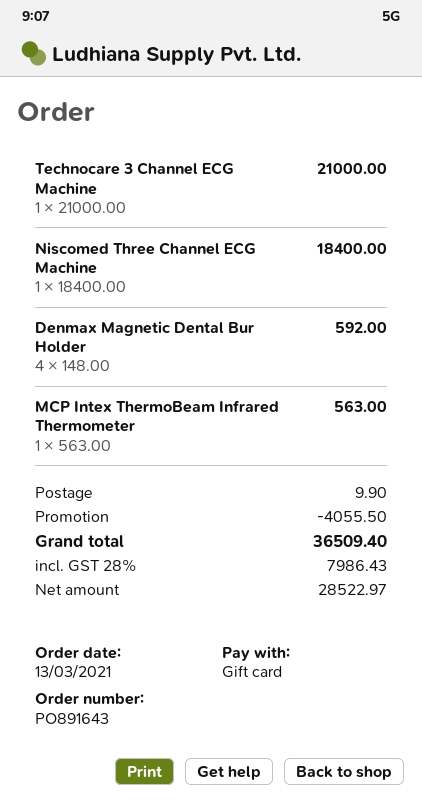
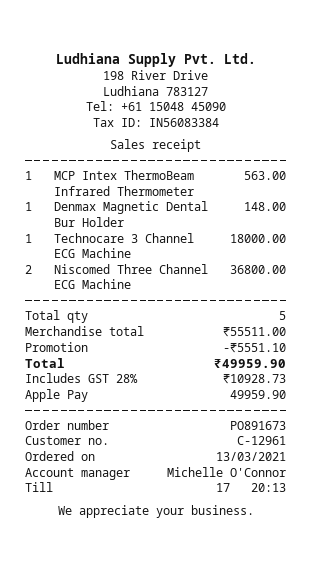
order number: PO891643 -> PO891673
payment method: gift card -> Apple Pay
Technocare 3 Channel ECG Machine: 1 for 21000.00 -> 1 for 18000.00
Niscomed Three Channel ECG Machine: 1 for 18400.00 -> 2 for 36800.00
Denmax Magnetic Dental Bur Holder: 4 for 592.00 -> 1 for 148.00
discount: 4055.50 -> 5551.10
shipping: 9.90 -> none
tax: 28% = 7986.43 -> 28% = 10928.73
total: 36509.40 -> 49959.90

